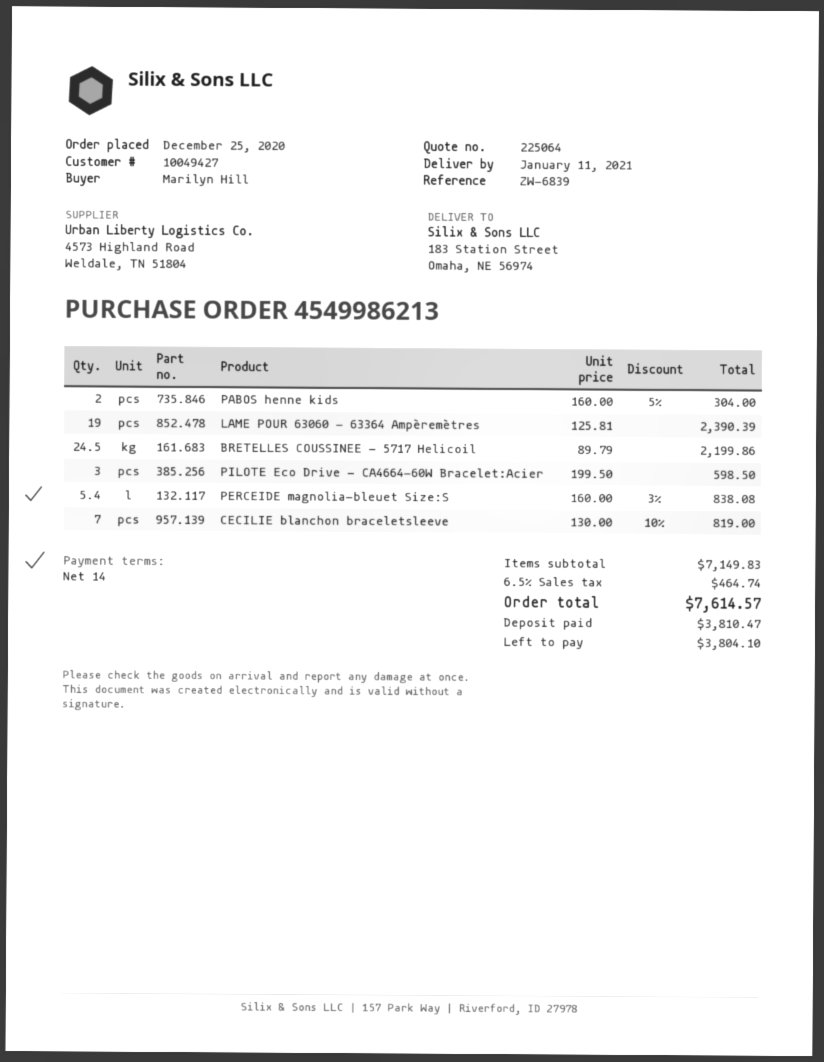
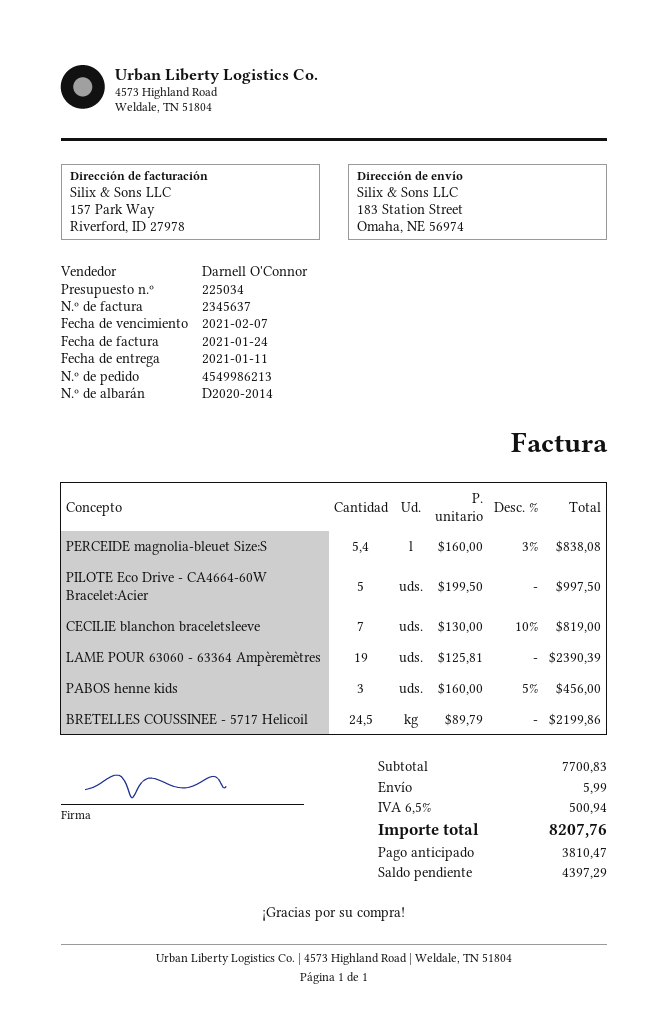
quote number: 225064 -> 225034
PABOS henne kids: 2 x 160.00 - 5% = 304.00 -> 3 x 160.00 - 5% = 456.00
PILOTE Eco Drive - CA4664-60W Bracelet:Acier: 3 x 199.50 = 598.50 -> 5 x 199.50 = 997.50
subtotal: 7149.83 -> 7700.83
shipping: none -> 5.99
tax: 6.5% = 464.74 -> 6.5% = 500.94
total: 7614.57 -> 8207.76
balance: 3804.10 -> 4397.29

